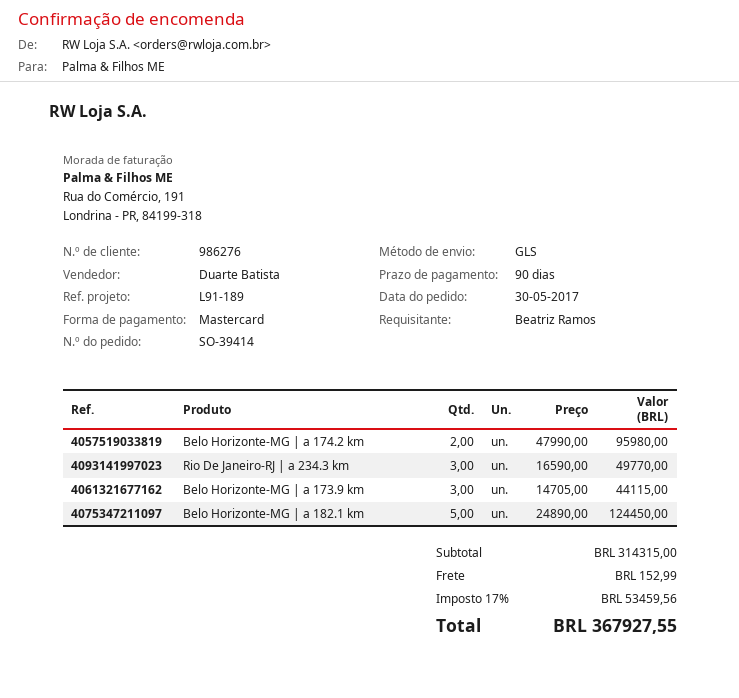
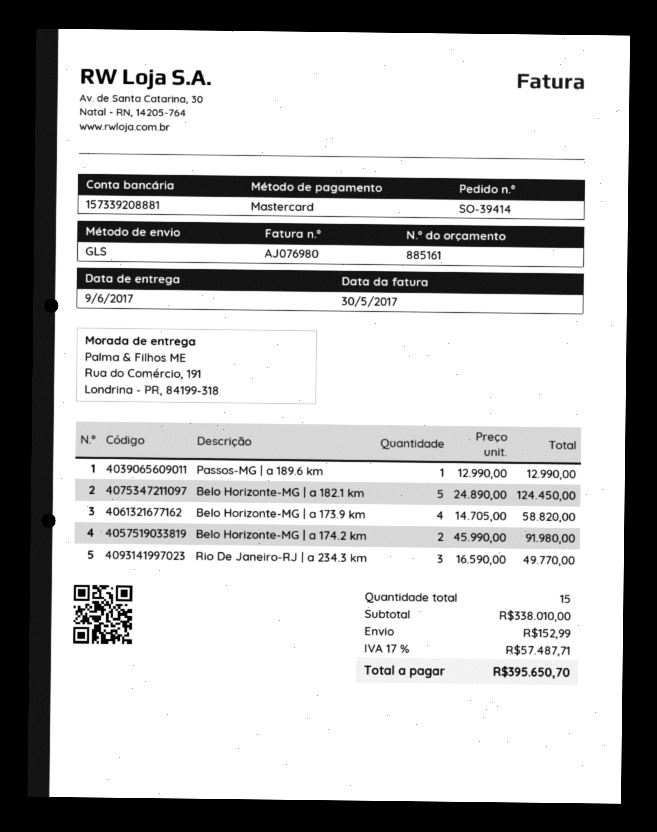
Belo Horizonte-MG | a 174.2 km: 2 x 47990.00 = 95980.00 -> 2 x 45990.00 = 91980.00
Belo Horizonte-MG | a 173.9 km: 3 x 14705.00 = 44115.00 -> 4 x 14705.00 = 58820.00
Passos-MG | a 189.6 km: none -> 1 x 12990.00 = 12990.00
subtotal: 314315.00 -> 338010.00
tax: 17% = 53459.56 -> 17% = 57487.71
total: 367927.55 -> 395650.70

